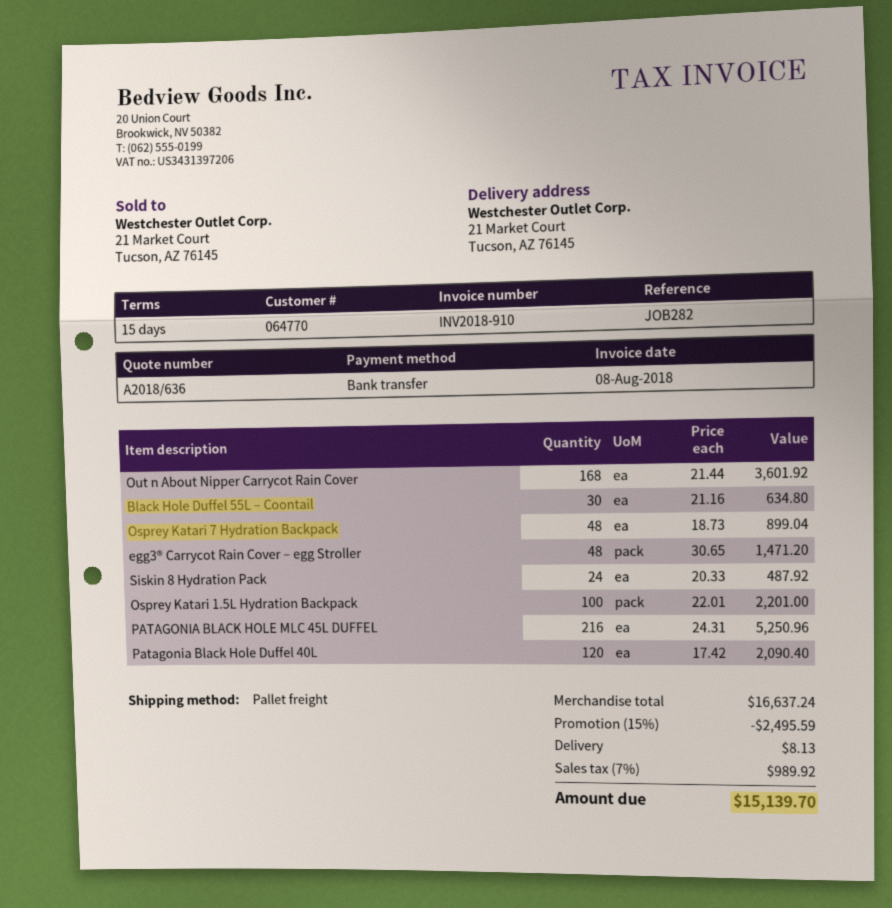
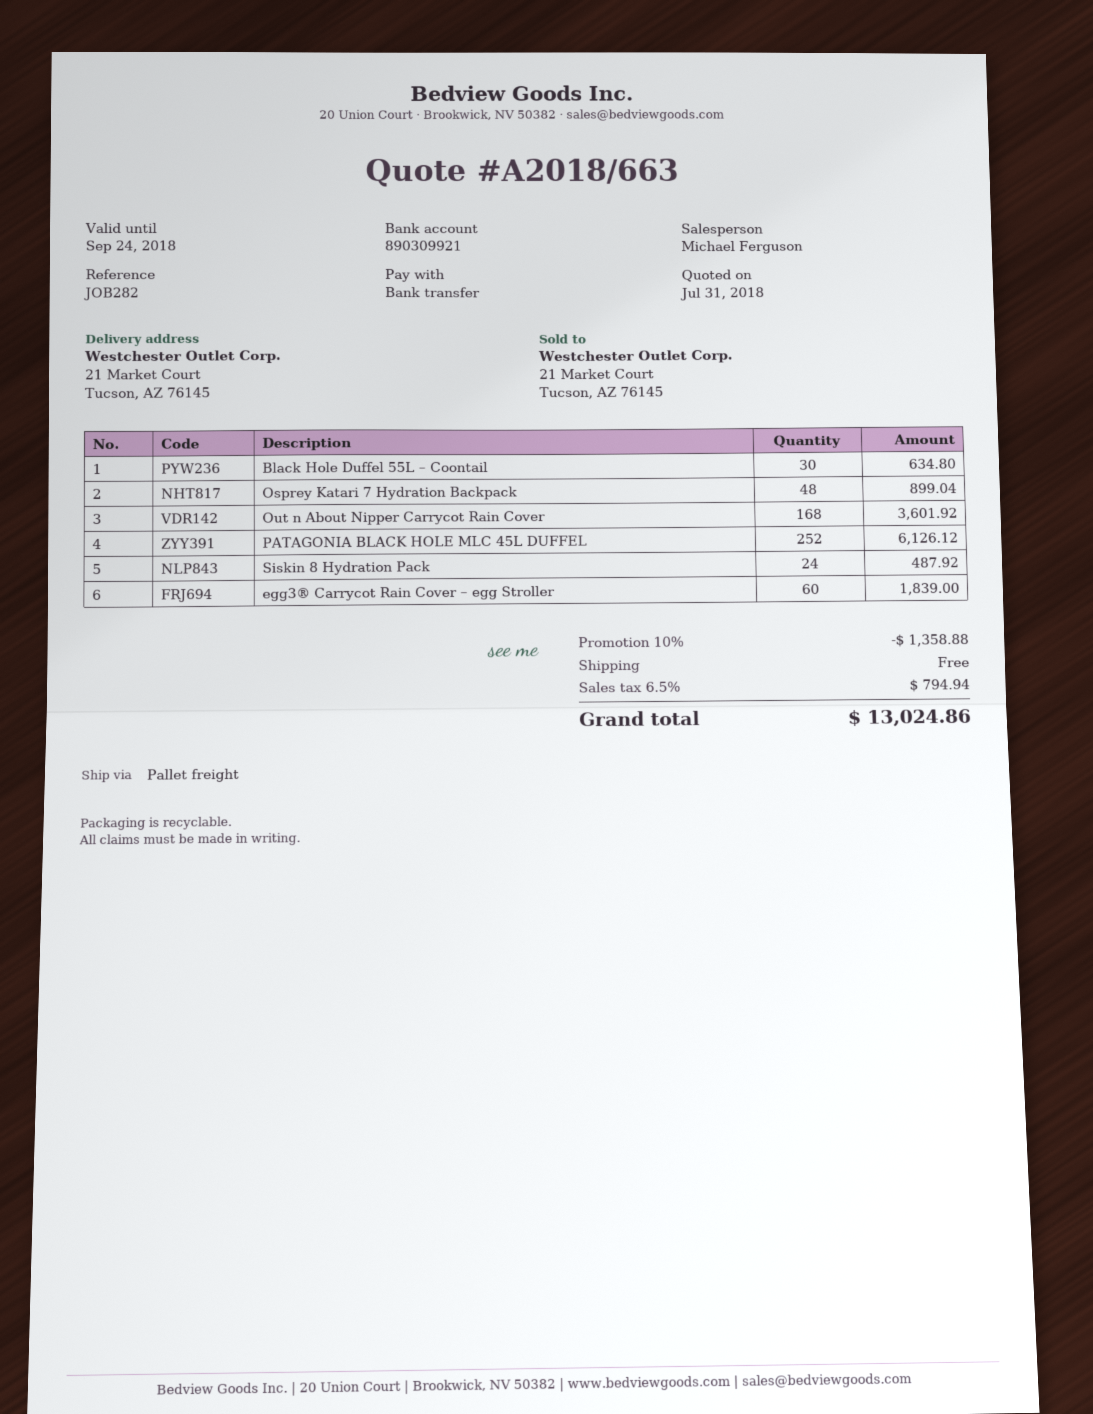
quote number: A2018/636 -> A2018/663
egg3® Carrycot Rain Cover – egg Stroller: 48 for 1471.20 -> 60 for 1839.00
Osprey Katari 1.5L Hydration Backpack: 100 for 2201.00 -> none
PATAGONIA BLACK HOLE MLC 45L DUFFEL: 216 for 5250.96 -> 252 for 6126.12
Patagonia Black Hole Duffel 40L: 120 for 2090.40 -> none
discount: 15% = 2495.59 -> 10% = 1358.88
shipping: 8.13 -> 0.00
tax: 7% = 989.92 -> 6.5% = 794.94
total: 15139.70 -> 13024.86

